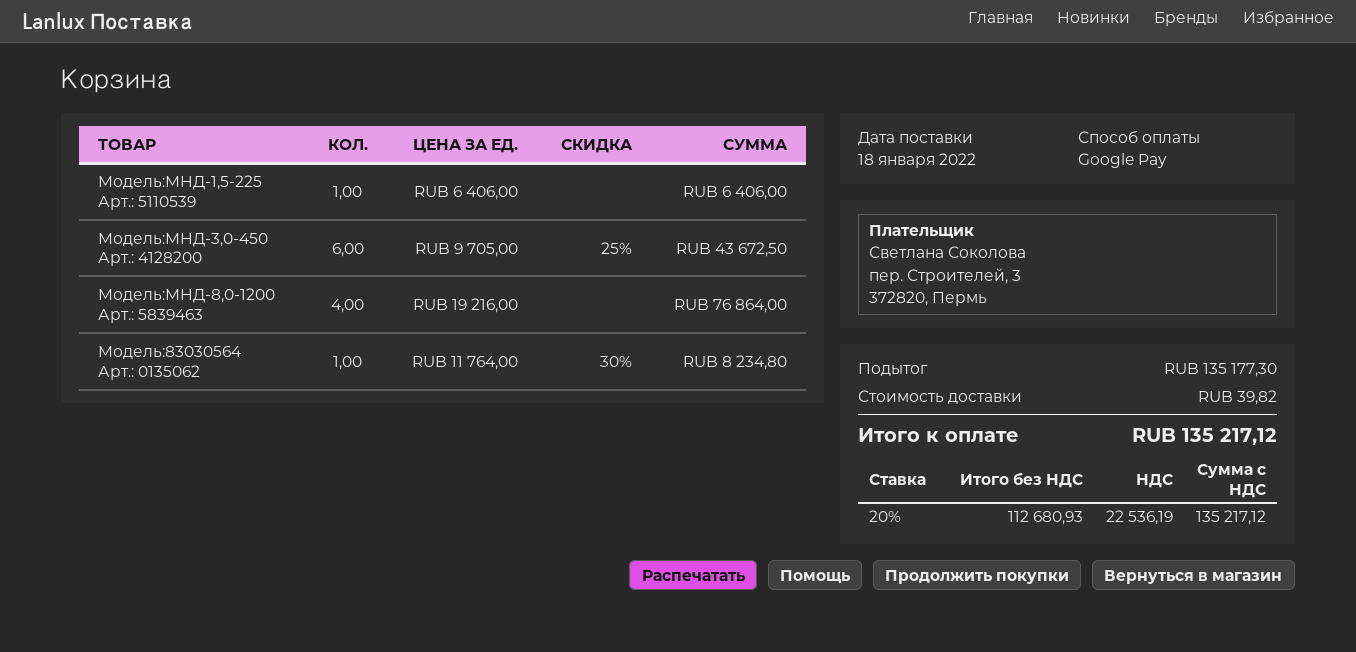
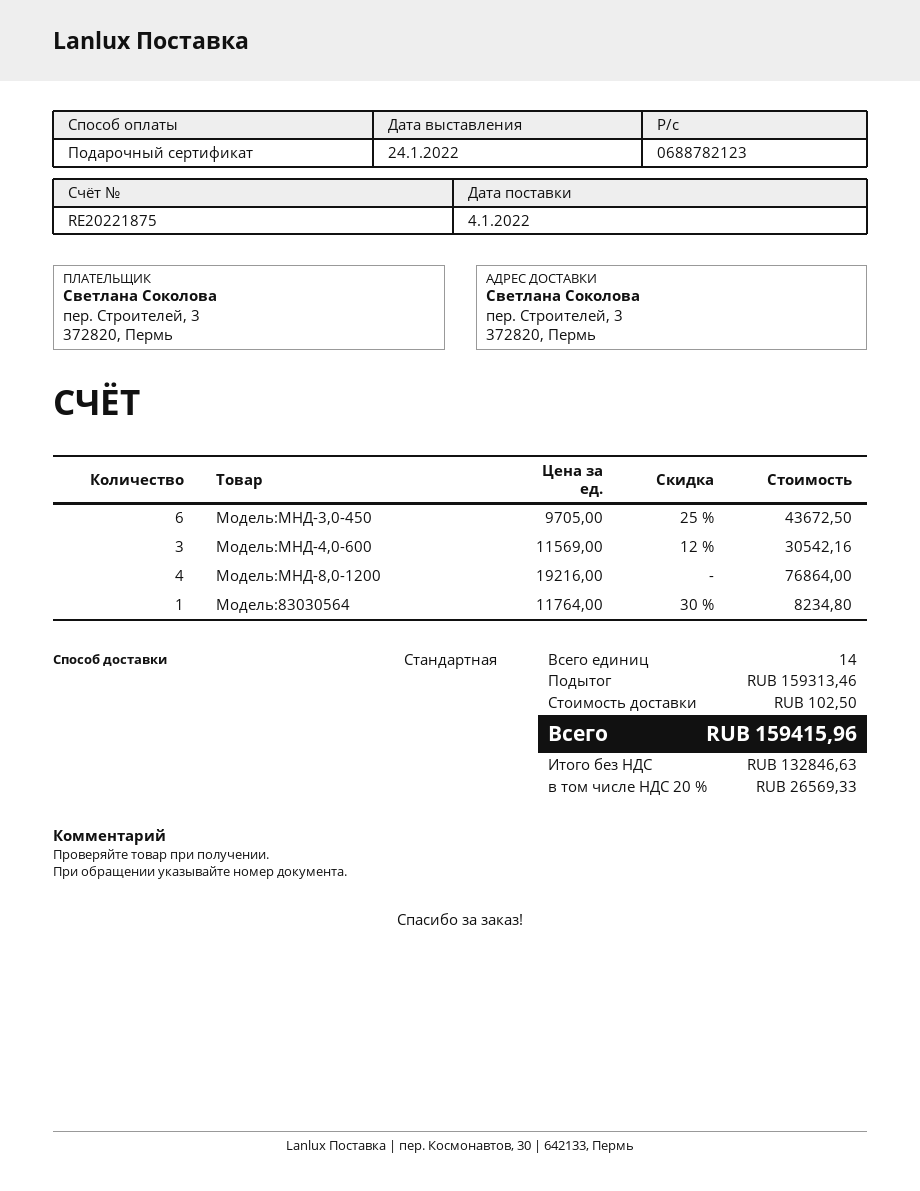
delivery date: 2022-01-18 -> 2022-01-04
payment method: Google Pay -> gift card
Модель:МНД-1,5-225: 1 x 6406.00 = 6406.00 -> none
Модель:МНД-4,0-600: none -> 3 x 11569.00 - 12% = 30542.16
subtotal: 135177.30 -> 159313.46
shipping: 39.82 -> 102.50
net: 112680.93 -> 132846.63
tax: 20% = 22536.19 -> 20% = 26569.33
total: 135217.12 -> 159415.96

